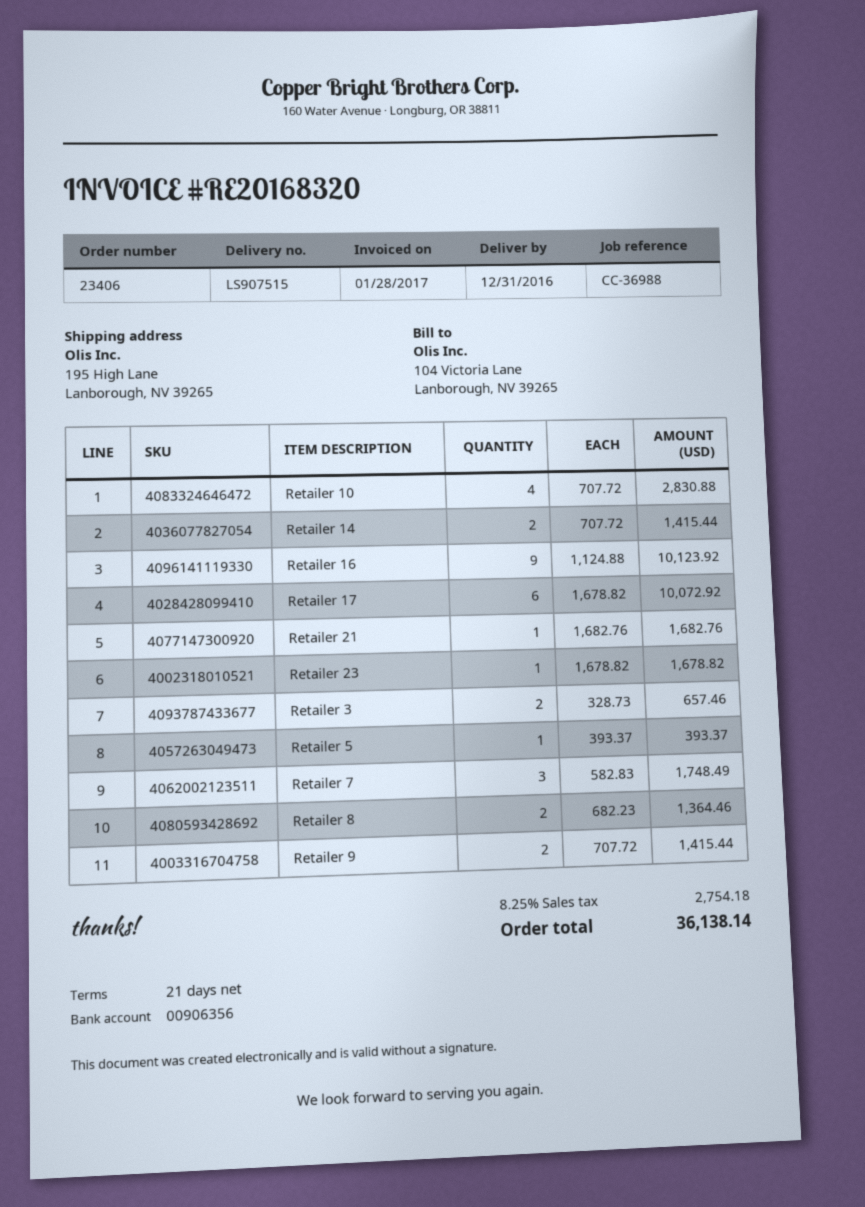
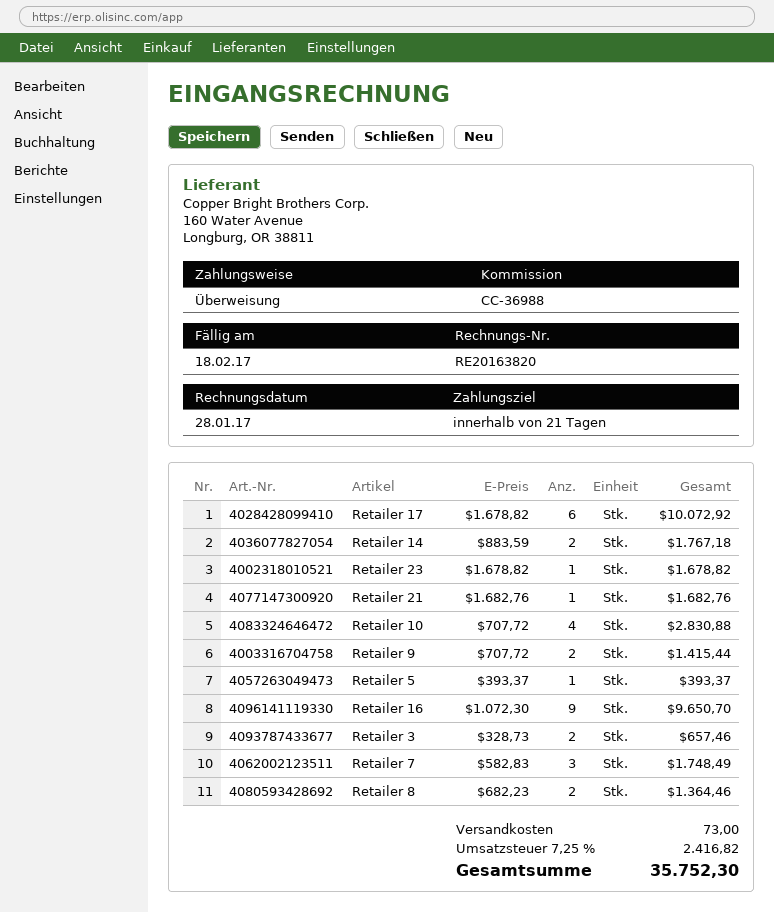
invoice number: RE20168320 -> RE20163820
Retailer 14: 2 x 707.72 = 1415.44 -> 2 x 883.59 = 1767.18
Retailer 16: 9 x 1124.88 = 10123.92 -> 9 x 1072.30 = 9650.70
shipping: none -> 73.00
tax: 8.25% = 2754.18 -> 7.25% = 2416.82
total: 36138.14 -> 35752.30

